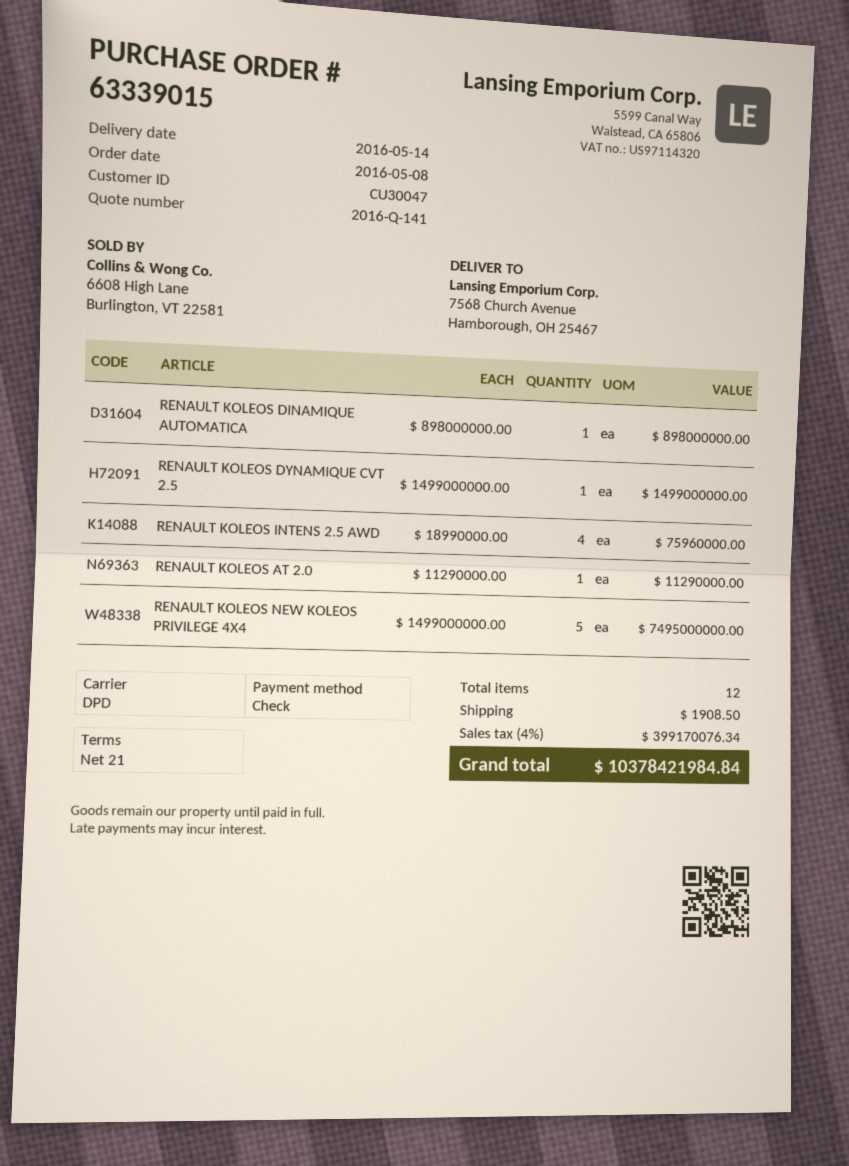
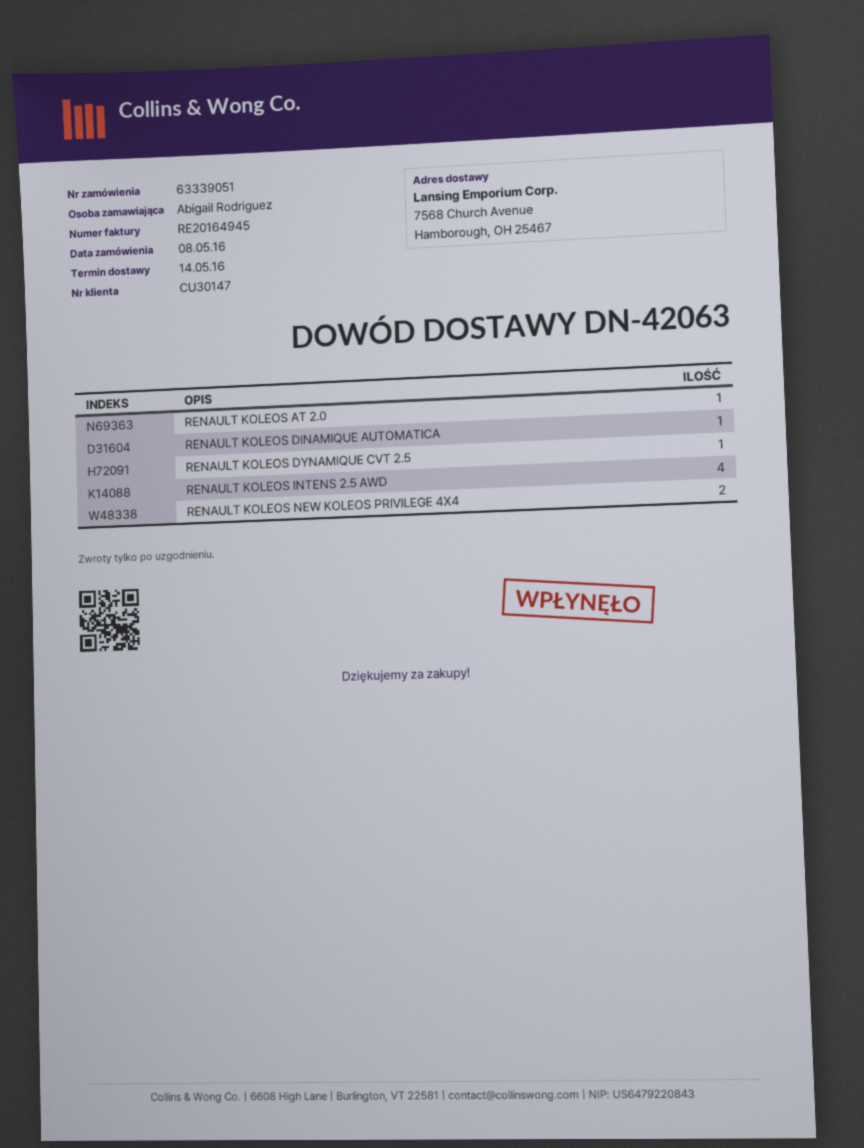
order number: 63339015 -> 63339051
customer number: CU30047 -> CU30147
RENAULT KOLEOS NEW KOLEOS PRIVILEGE 4X4: 5 -> 2

